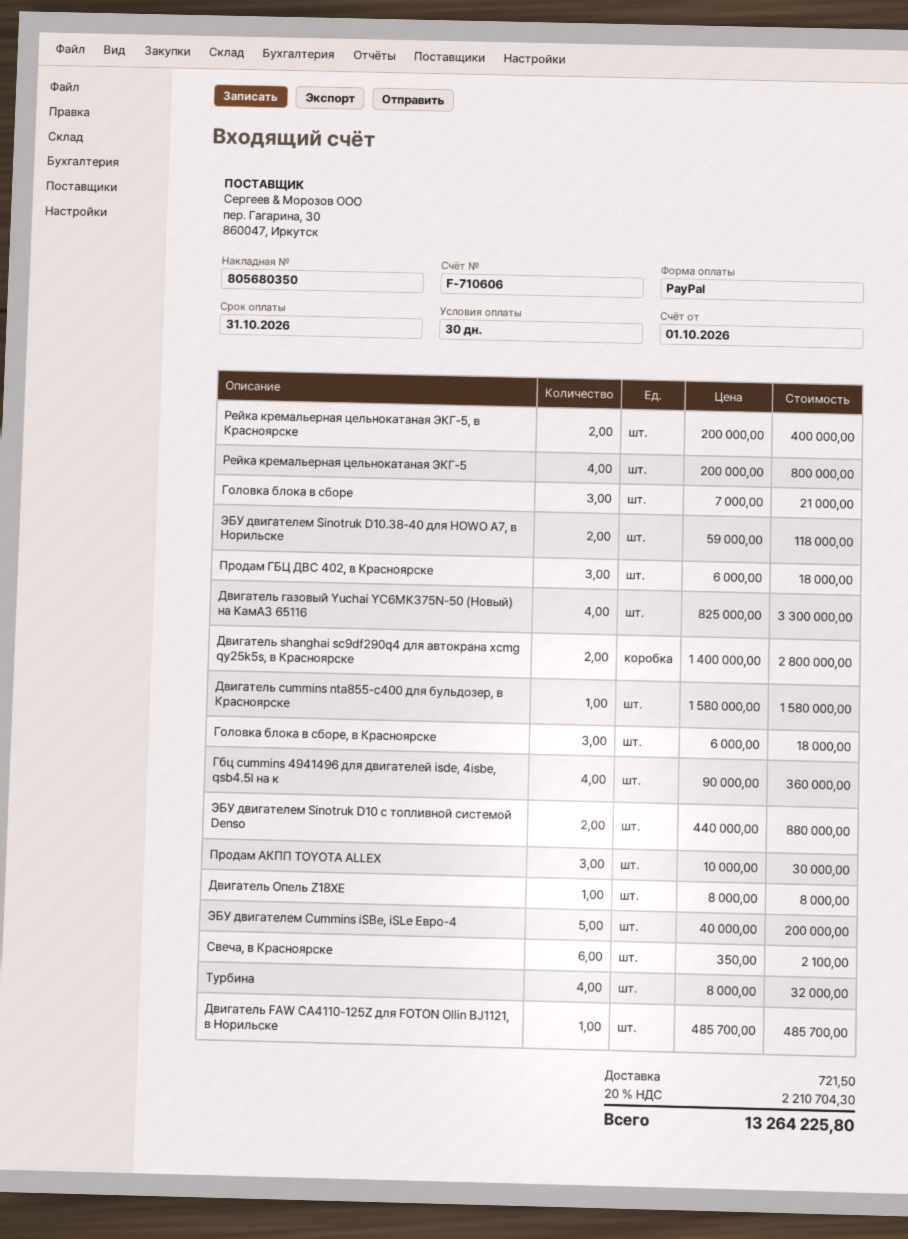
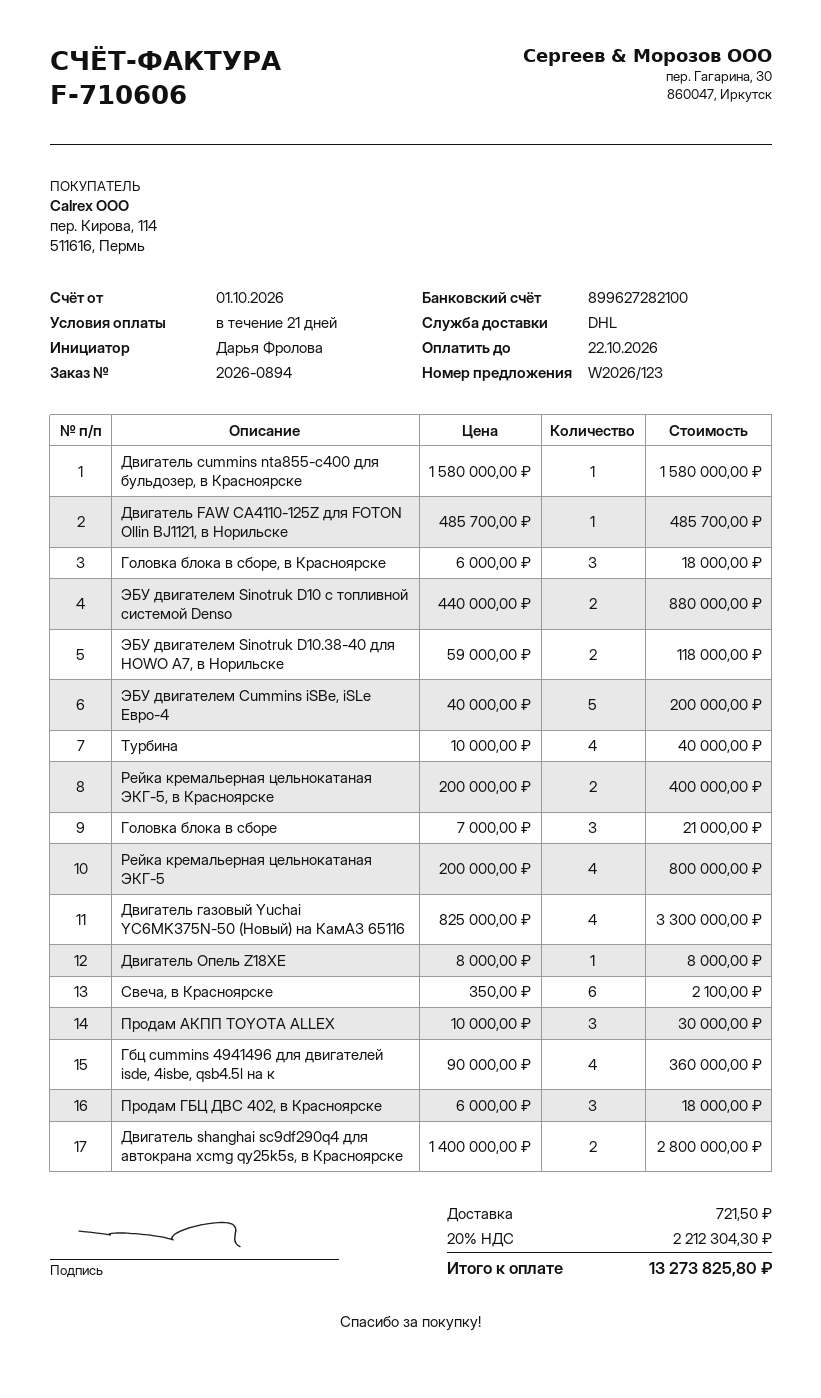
payment terms: 30 days -> 21 days
due date: 2026-10-31 -> 2026-10-22
Турбина: 4 x 8000.00 = 32000.00 -> 4 x 10000.00 = 40000.00
tax: 20% = 2210704.30 -> 20% = 2212304.30
total: 13264225.80 -> 13273825.80

